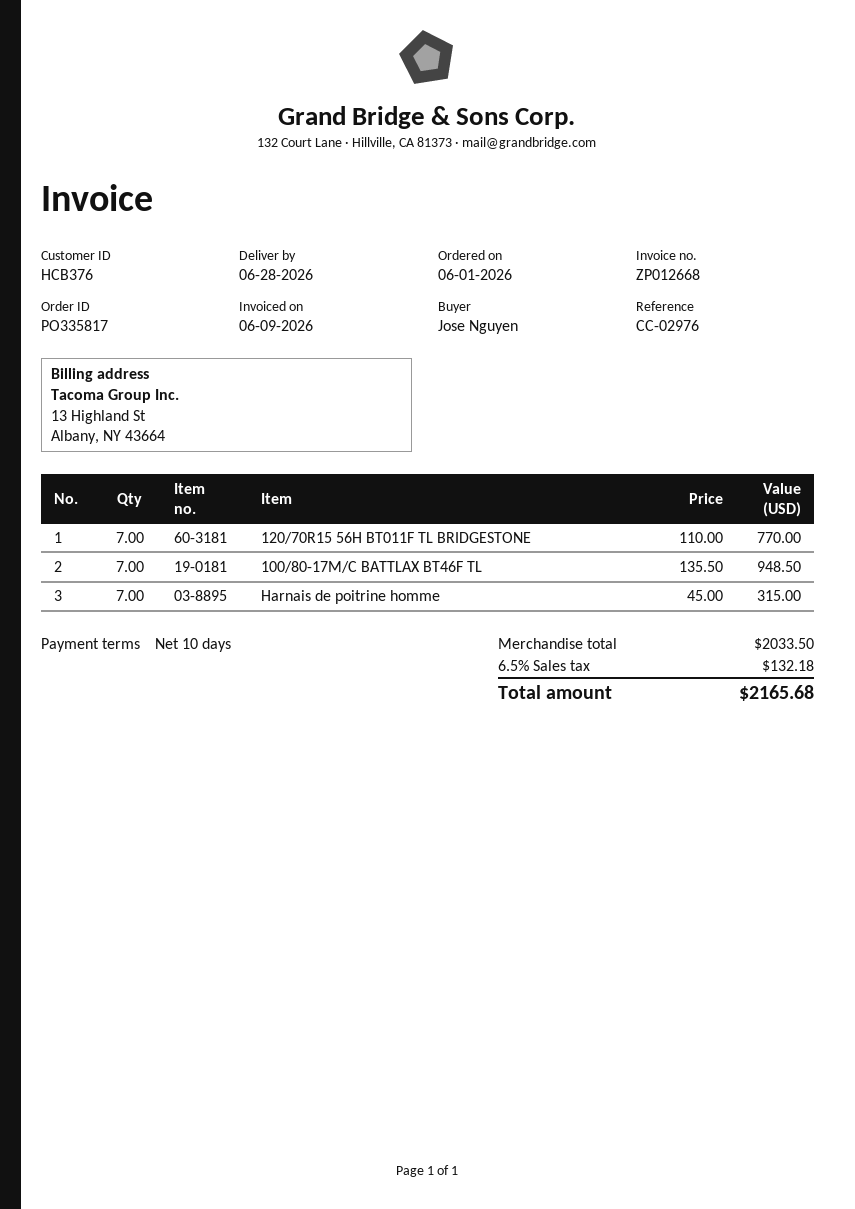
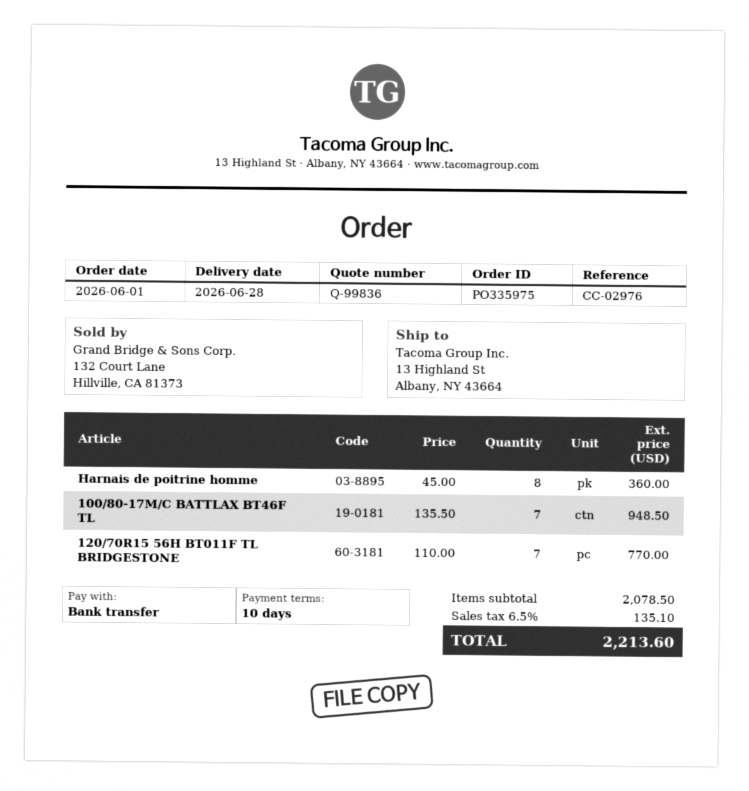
order number: PO335817 -> PO335975
Harnais de poitrine homme: 7 x 45.00 = 315.00 -> 8 x 45.00 = 360.00
subtotal: 2033.50 -> 2078.50
tax: 6.5% = 132.18 -> 6.5% = 135.10
total: 2165.68 -> 2213.60

